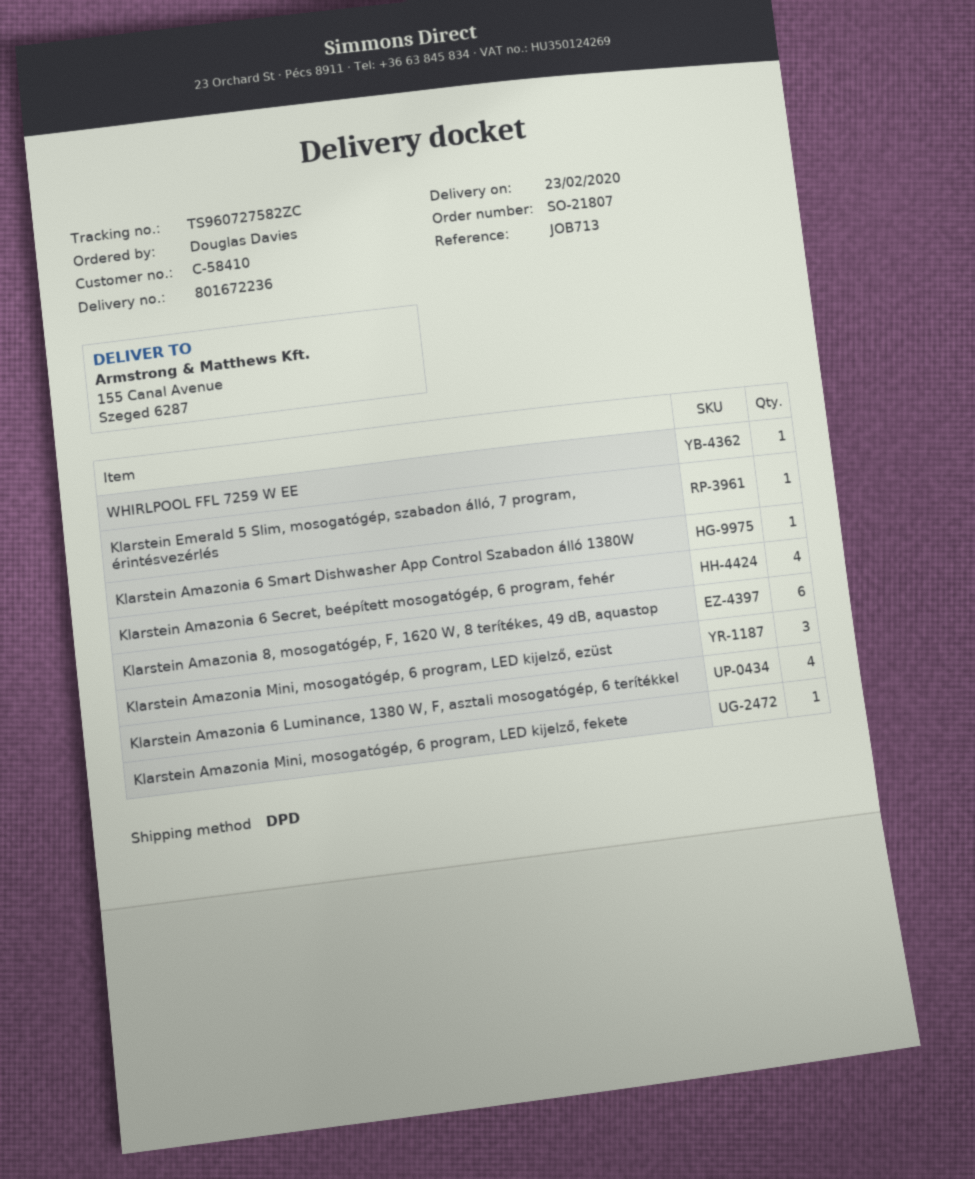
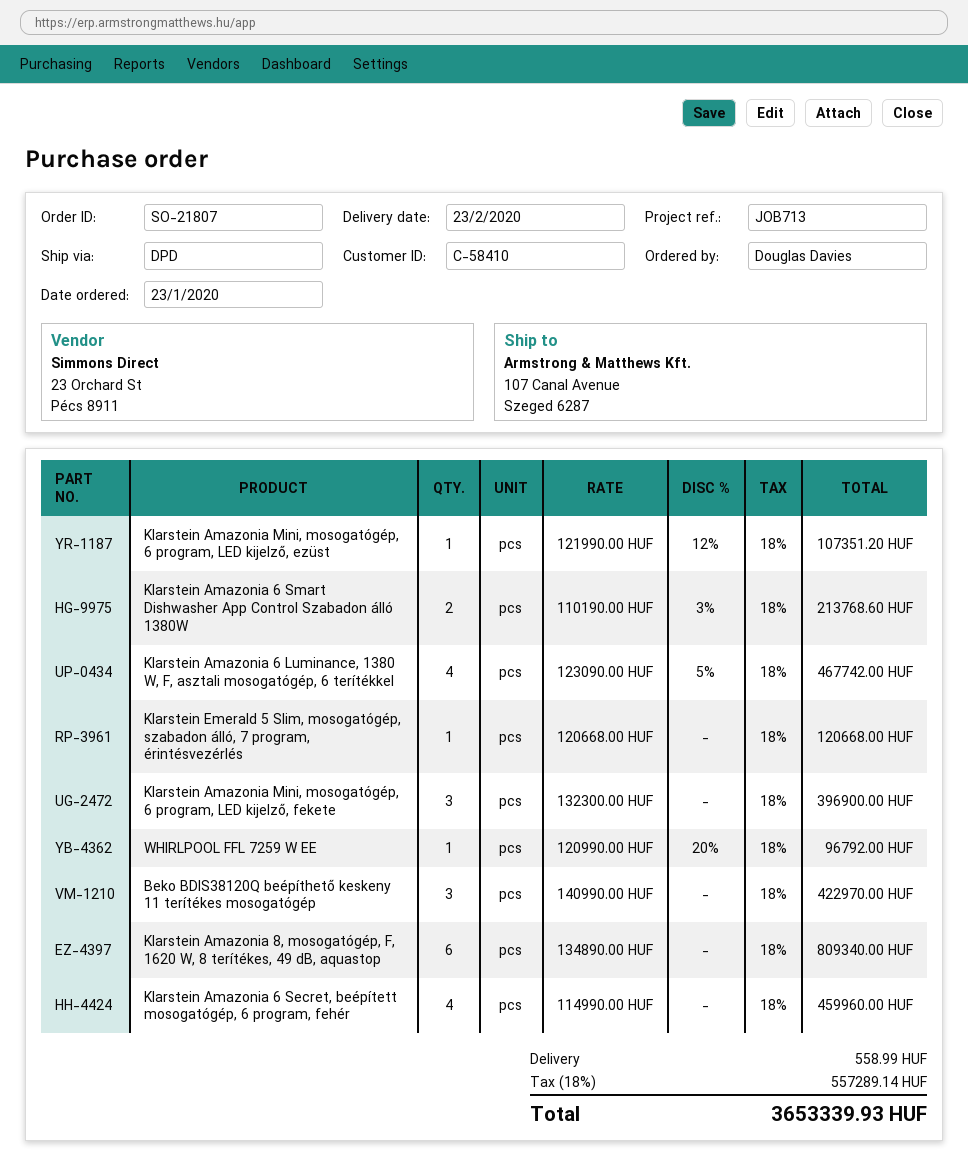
ship to: 155 Canal Avenue, Szeged 6287 -> 107 Canal Avenue, Szeged 6287
Klarstein Amazonia 6 Smart Dishwasher App Control Szabadon álló 1380W: 1 -> 2
Klarstein Amazonia Mini, mosogatógép, 6 program, LED kijelző, ezüst: 3 -> 1
Klarstein Amazonia Mini, mosogatógép, 6 program, LED kijelző, fekete: 1 -> 3
Beko BDIS38120Q beépíthető keskeny 11 terítékes mosogatógép: none -> 3

